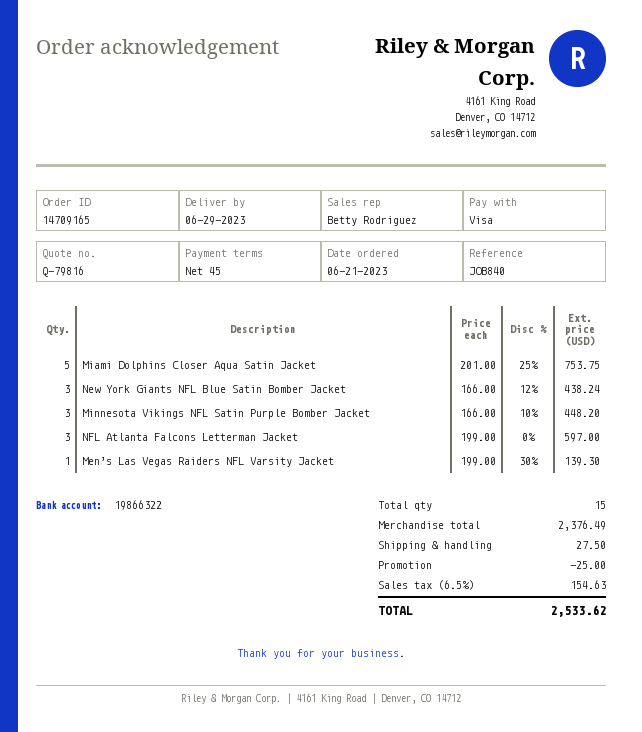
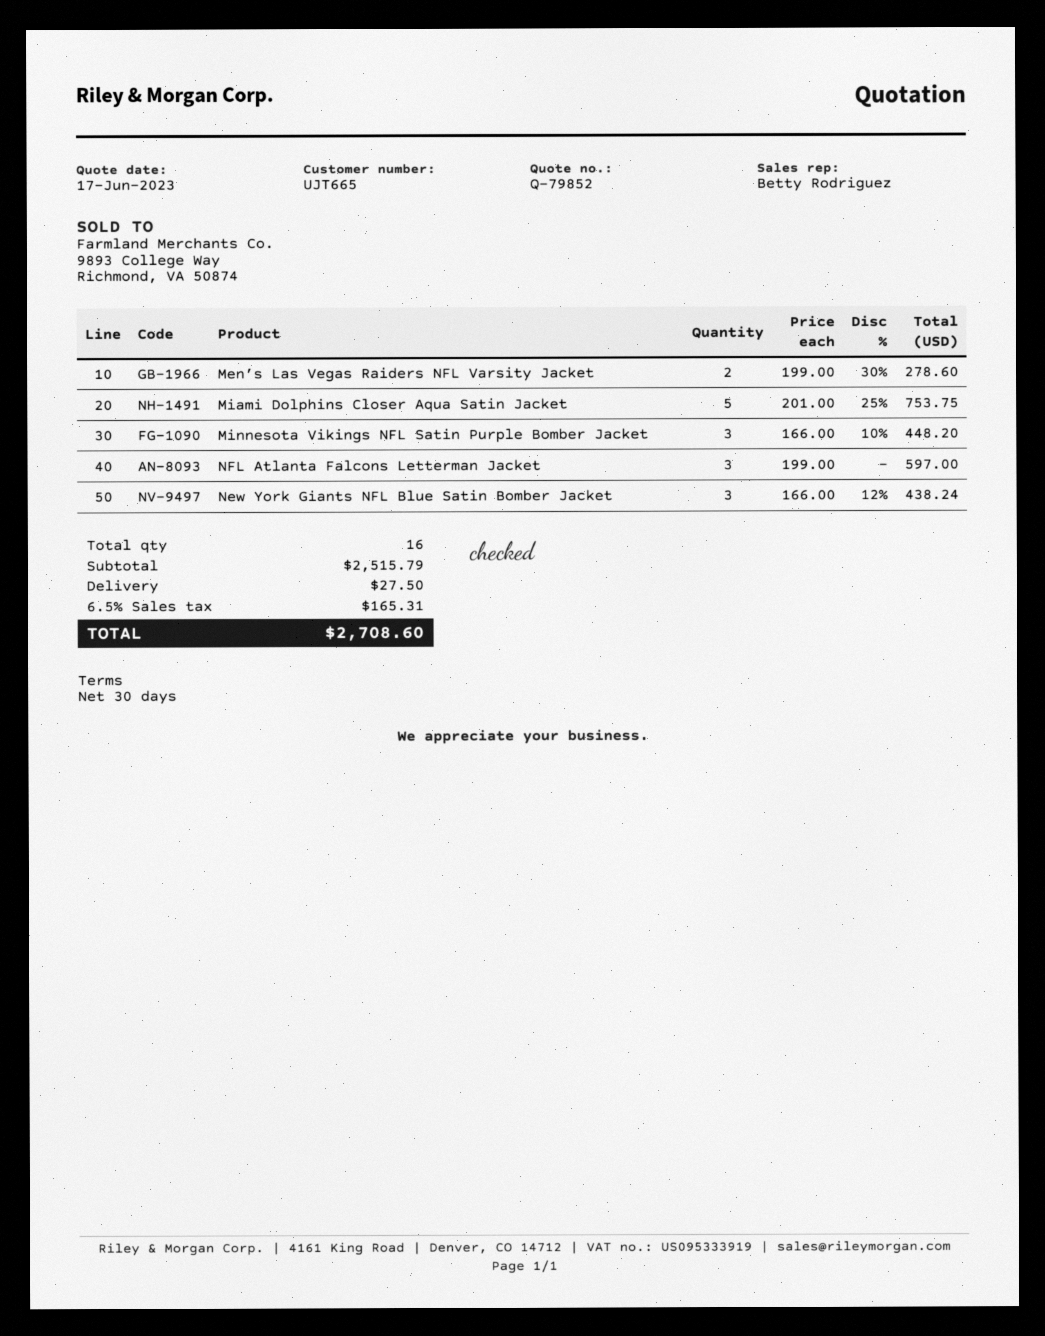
quote number: Q-79816 -> Q-79852
payment terms: 45 days -> 30 days
Men’s Las Vegas Raiders NFL Varsity Jacket: 1 x 199.00 - 30% = 139.30 -> 2 x 199.00 - 30% = 278.60
total quantity: 15 -> 16
subtotal: 2376.49 -> 2515.79
discount: 25.00 -> none
tax: 6.5% = 154.63 -> 6.5% = 165.31
total: 2533.62 -> 2708.60

